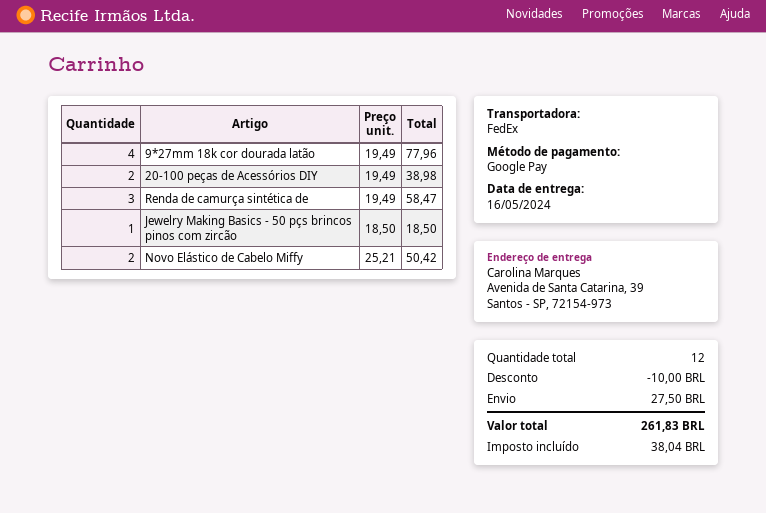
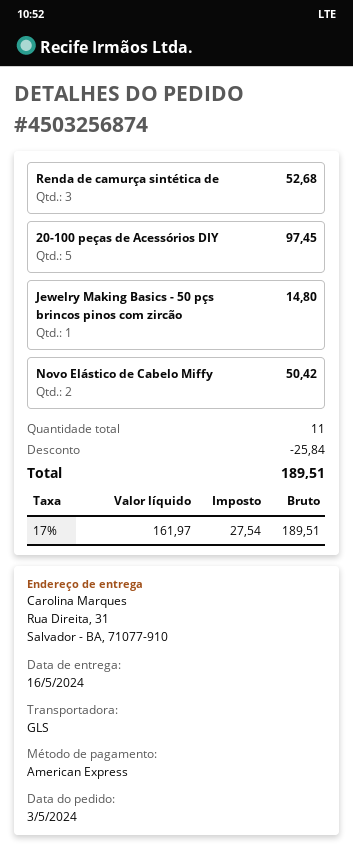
payment method: Google Pay -> American Express
shipping method: FedEx -> GLS
ship to: Avenida de Santa Catarina, 39, Santos - SP, 72154-973 -> Rua Direita, 31, Salvador - BA, 71077-910
9*27mm 18k cor dourada latão: 4 for 77.96 -> none
20-100 peças de Acessórios DIY: 2 for 38.98 -> 5 for 97.45
Renda de camurça sintética de: 3 for 58.47 -> 3 for 52.68
Jewelry Making Basics - 50 pçs brincos pinos com zircão: 1 for 18.50 -> 1 for 14.80
total quantity: 12 -> 11
discount: 10.00 -> 25.84
shipping: 27.50 -> none
tax: 38.04 -> 27.54
total: 261.83 -> 189.51

